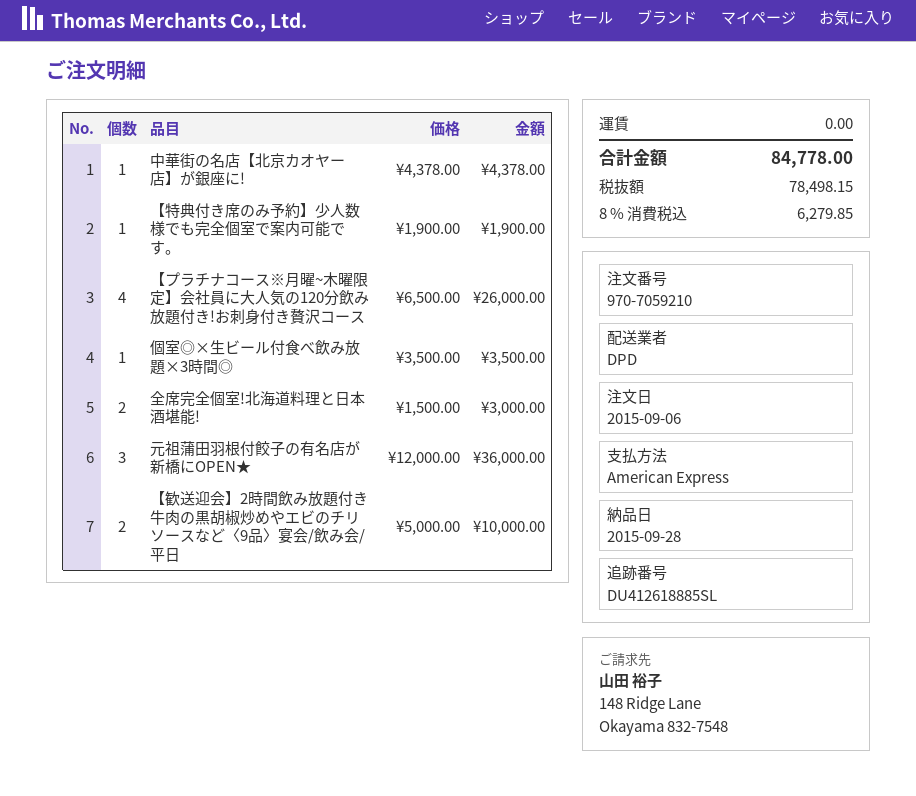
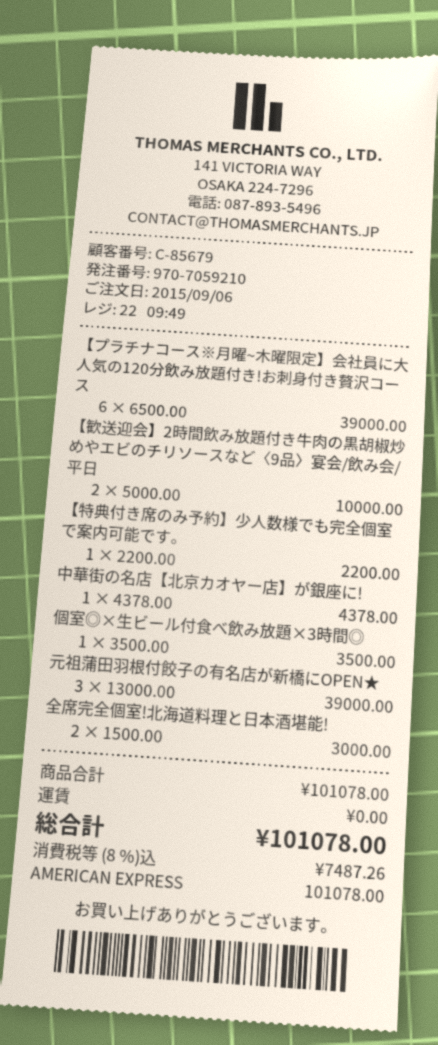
【特典付き席のみ予約】少人数様でも完全個室で案内可能です。: 1 x 1900.00 = 1900.00 -> 1 x 2200.00 = 2200.00
【プラチナコース※月曜~木曜限定】会社員に大人気の120分飲み放題付き!お刺身付き贅沢コース: 4 x 6500.00 = 26000.00 -> 6 x 6500.00 = 39000.00
元祖蒲田羽根付餃子の有名店が新橋にOPEN★: 3 x 12000.00 = 36000.00 -> 3 x 13000.00 = 39000.00
tax: 8% = 6279.85 -> 8% = 7487.26
total: 84778.00 -> 101078.00

